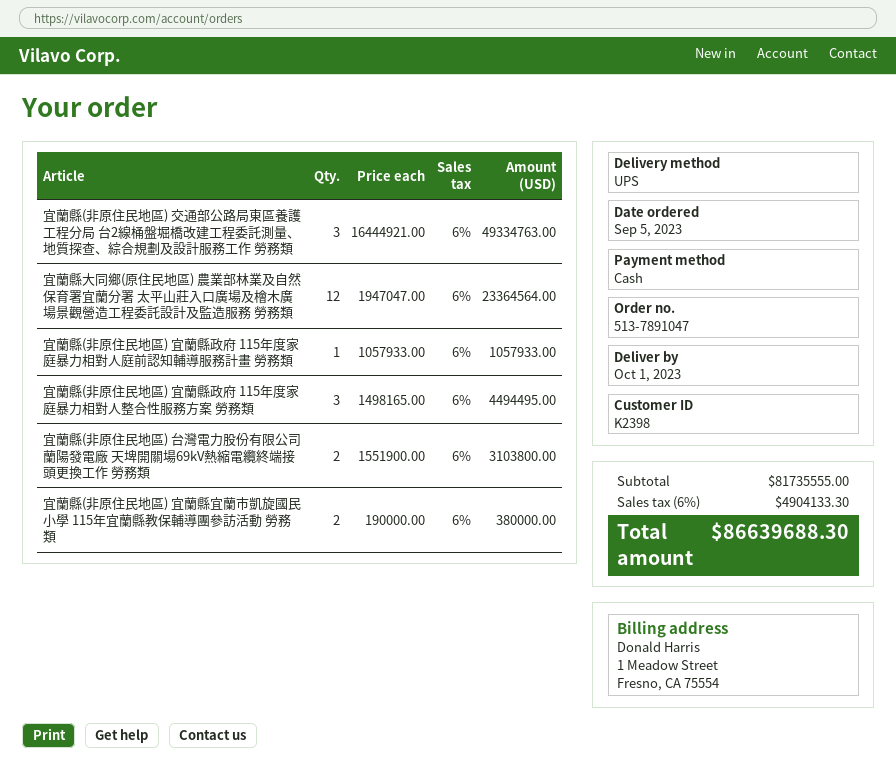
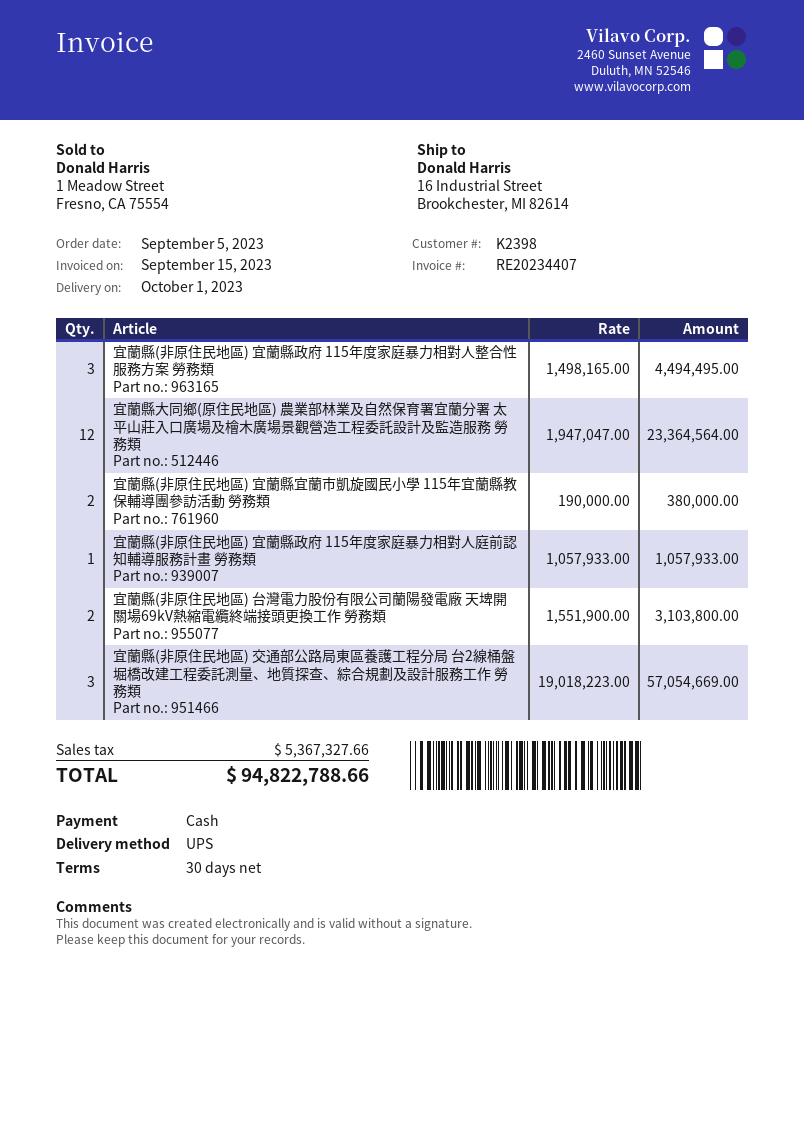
宜蘭縣(非原住民地區) 交通部公路局東區養護工程分局 台2線桶盤堀橋改建工程委託測量、地質探查、綜合規劃及設計服務工作 勞務類: 3 x 16444921.00 = 49334763.00 -> 3 x 19018223.00 = 57054669.00
tax: 4904133.30 -> 5367327.66
total: 86639688.30 -> 94822788.66

